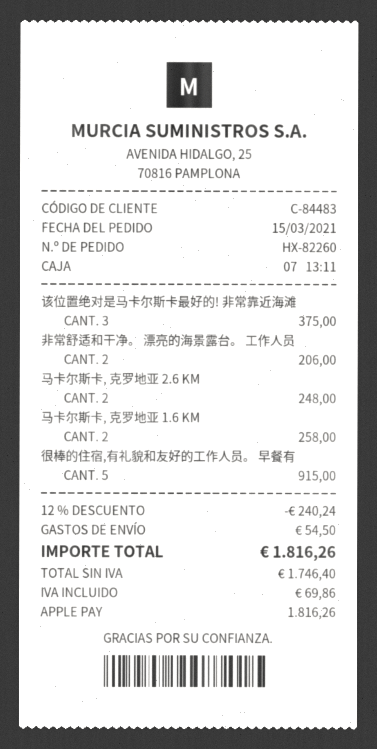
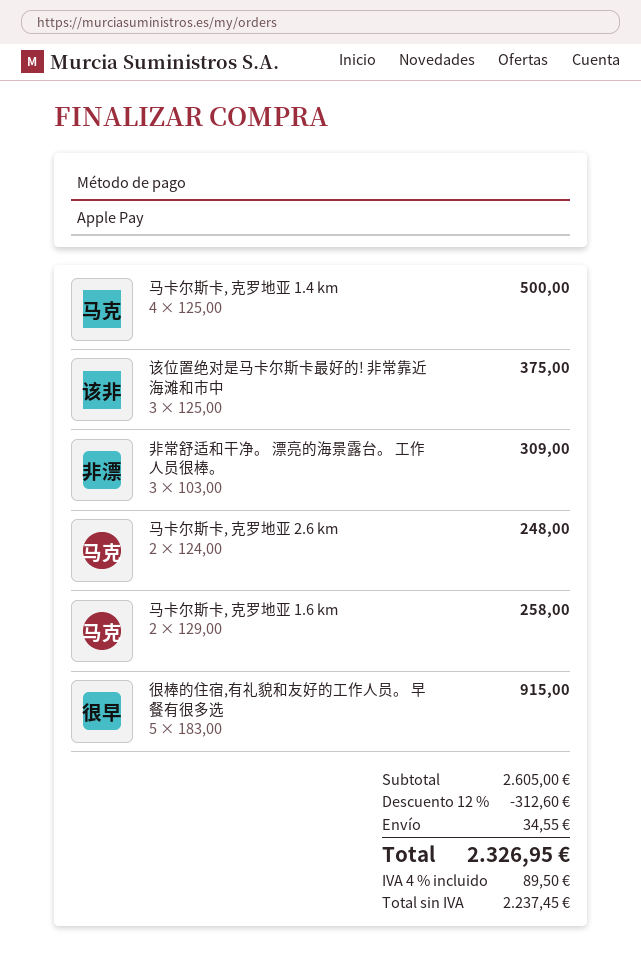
非常舒适和干净。 漂亮的海景露台。 工作人员: 2 for 206.00 -> 3 for 309.00
马卡尔斯卡, 克罗地亚 1.4 km: none -> 4 for 500.00
discount: 12% = 240.24 -> 12% = 312.60
shipping: 54.50 -> 34.55
net: 1746.40 -> 2237.45
tax: 69.86 -> 89.50
total: 1816.26 -> 2326.95

